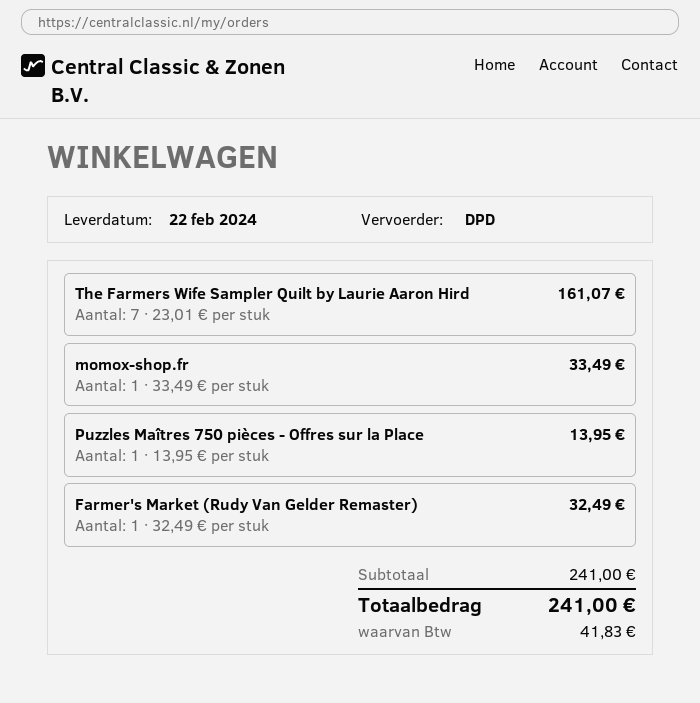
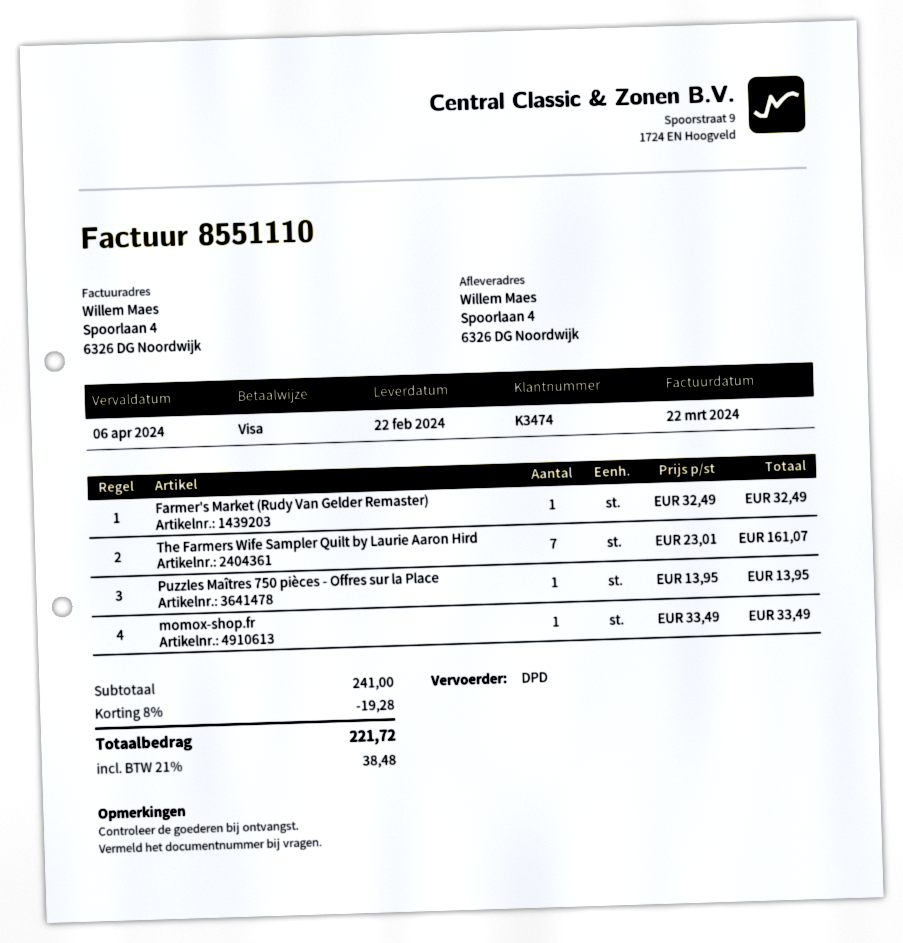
discount: none -> 8% = 19.28
tax: 41.83 -> 38.48
total: 241.00 -> 221.72

